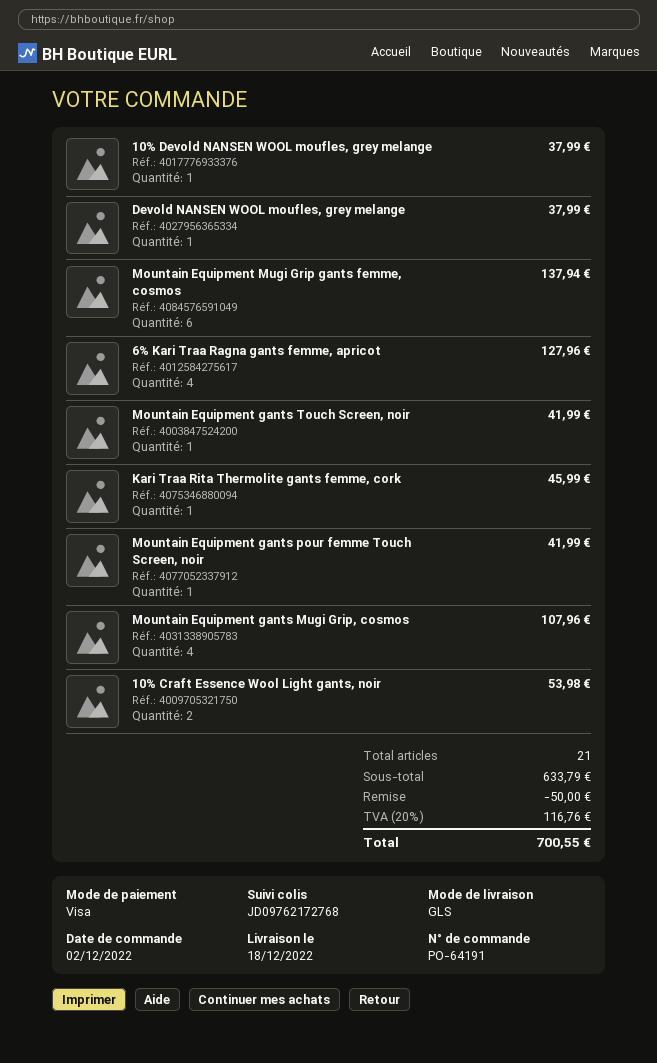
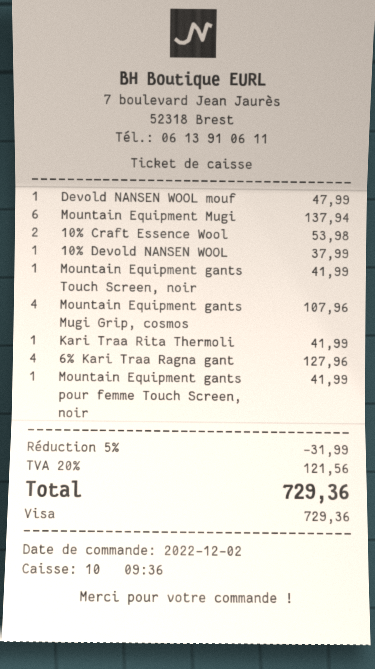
Devold NANSEN WOOL moufles, grey melange: 1 for 37.99 -> 1 for 47.99
Kari Traa Rita Thermolite gants femme, cork: 1 for 45.99 -> 1 for 41.99
discount: 50.00 -> 31.99
tax: 20% = 116.76 -> 20% = 121.56
total: 700.55 -> 729.36

